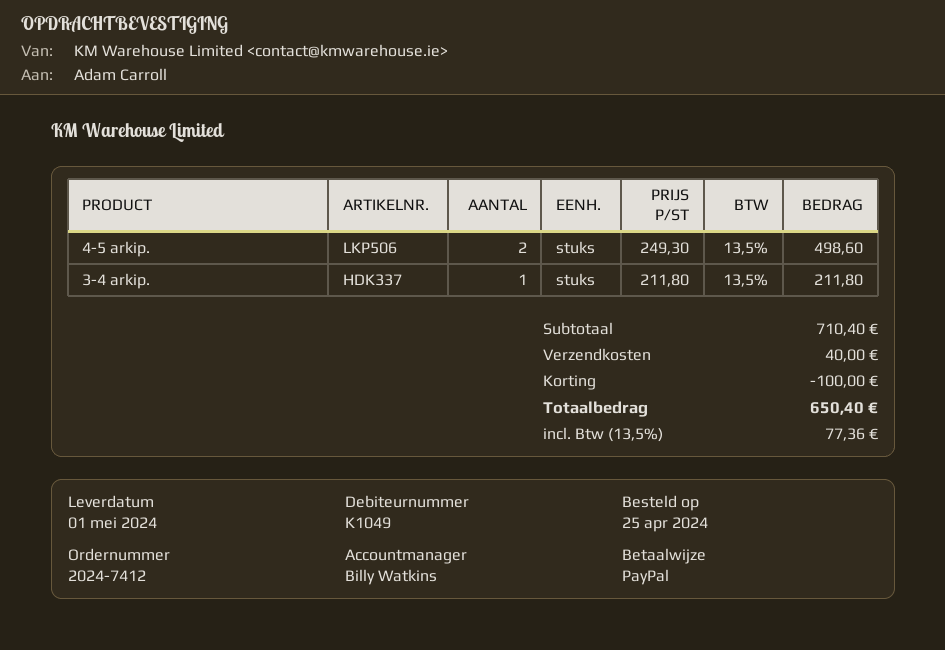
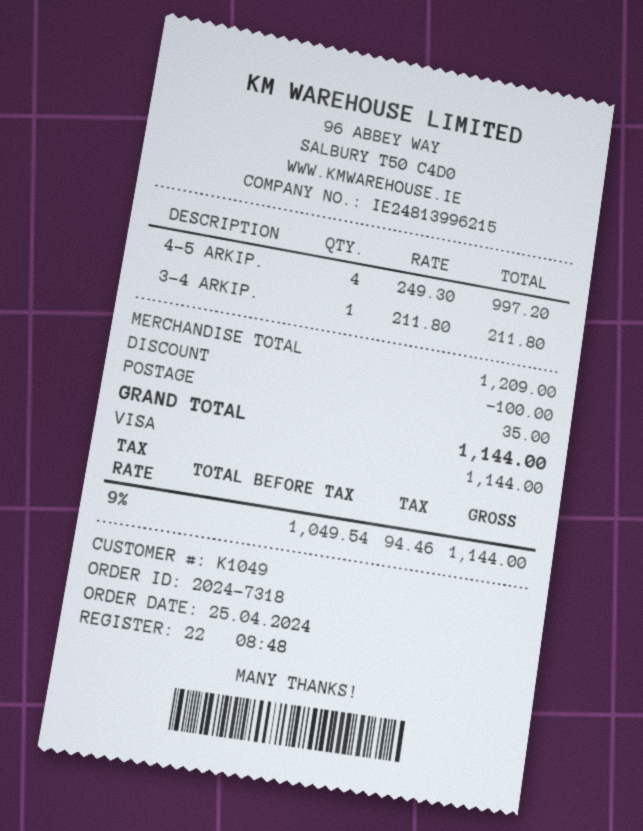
order number: 2024-7412 -> 2024-7318
payment method: PayPal -> Visa
4-5 arkip.: 2 x 249.30 = 498.60 -> 4 x 249.30 = 997.20
subtotal: 710.40 -> 1209.00
shipping: 40.00 -> 35.00
tax: 13.5% = 77.36 -> 9% = 94.46
total: 650.40 -> 1144.00

